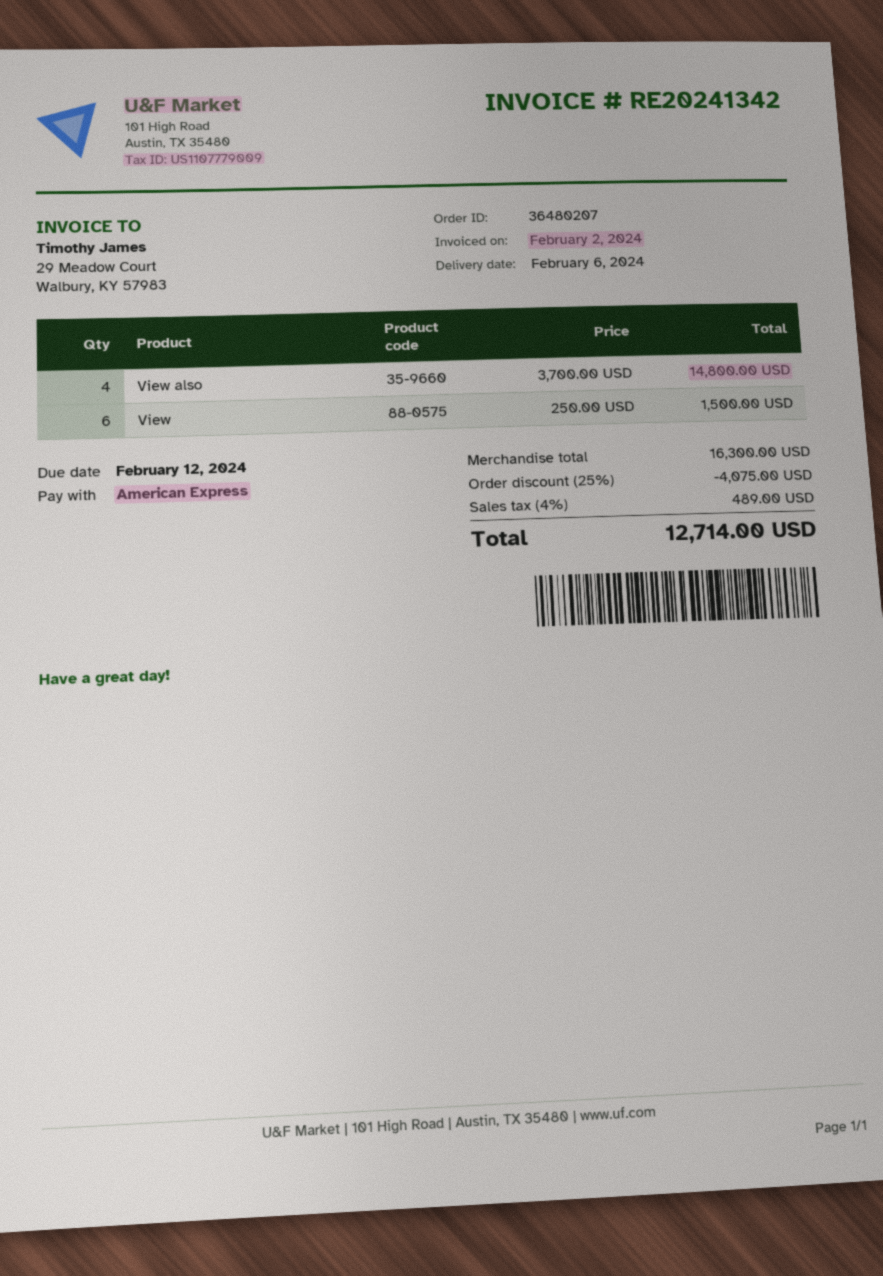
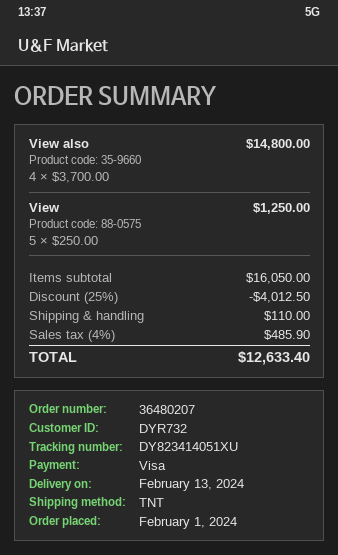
delivery date: 2024-02-06 -> 2024-02-13
payment method: American Express -> Visa
View: 6 x 250.00 = 1500.00 -> 5 x 250.00 = 1250.00
subtotal: 16300.00 -> 16050.00
discount: 25% = 4075.00 -> 25% = 4012.50
shipping: none -> 110.00
tax: 4% = 489.00 -> 4% = 485.90
total: 12714.00 -> 12633.40

